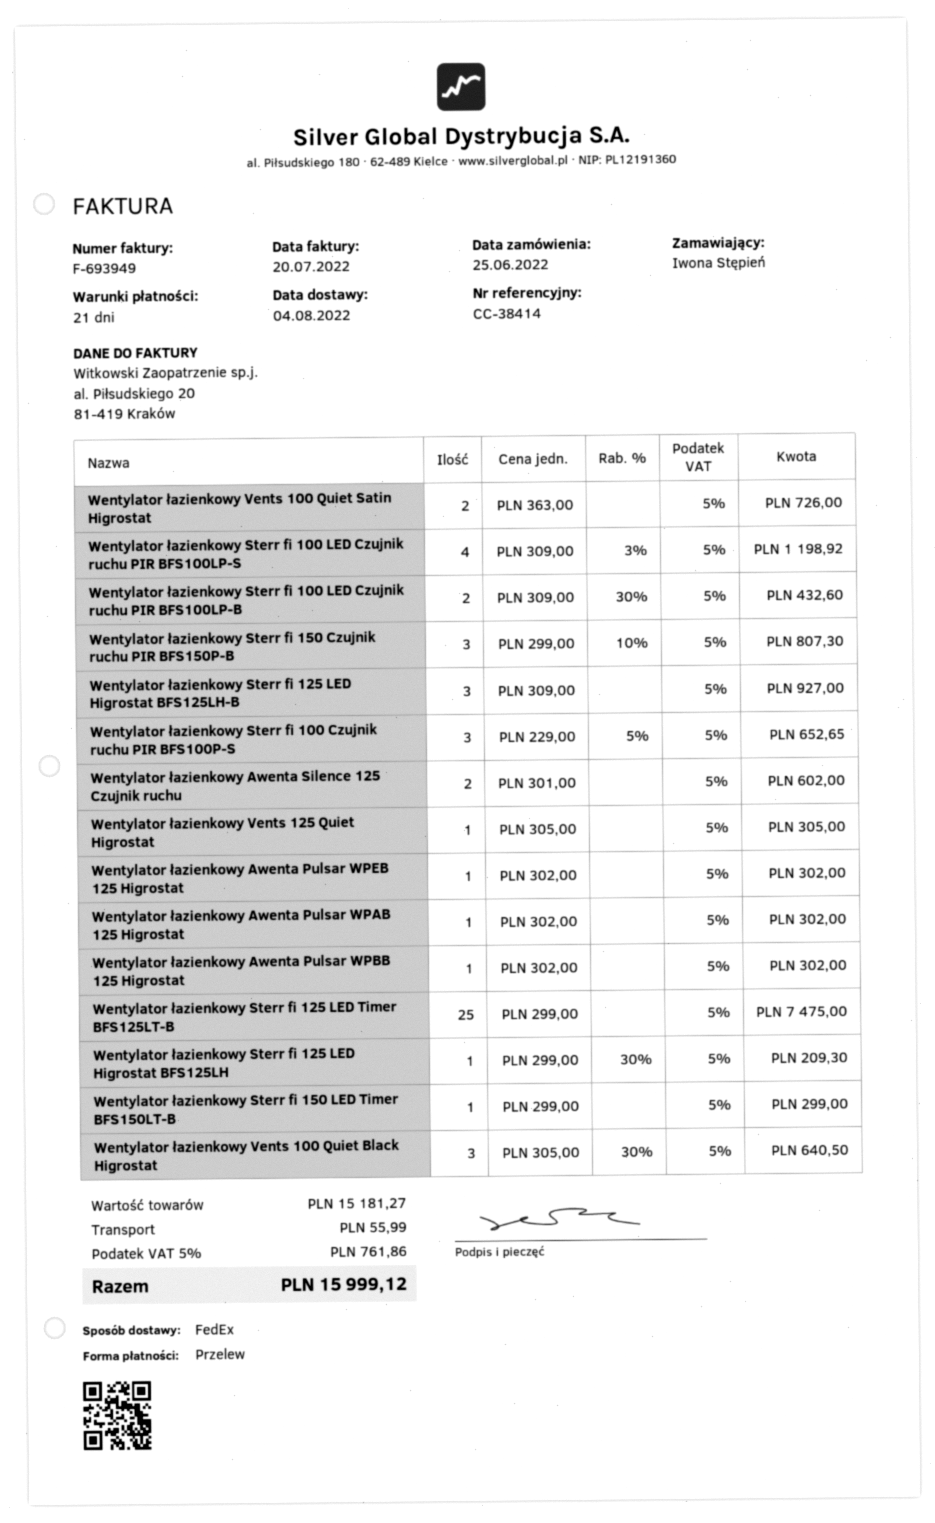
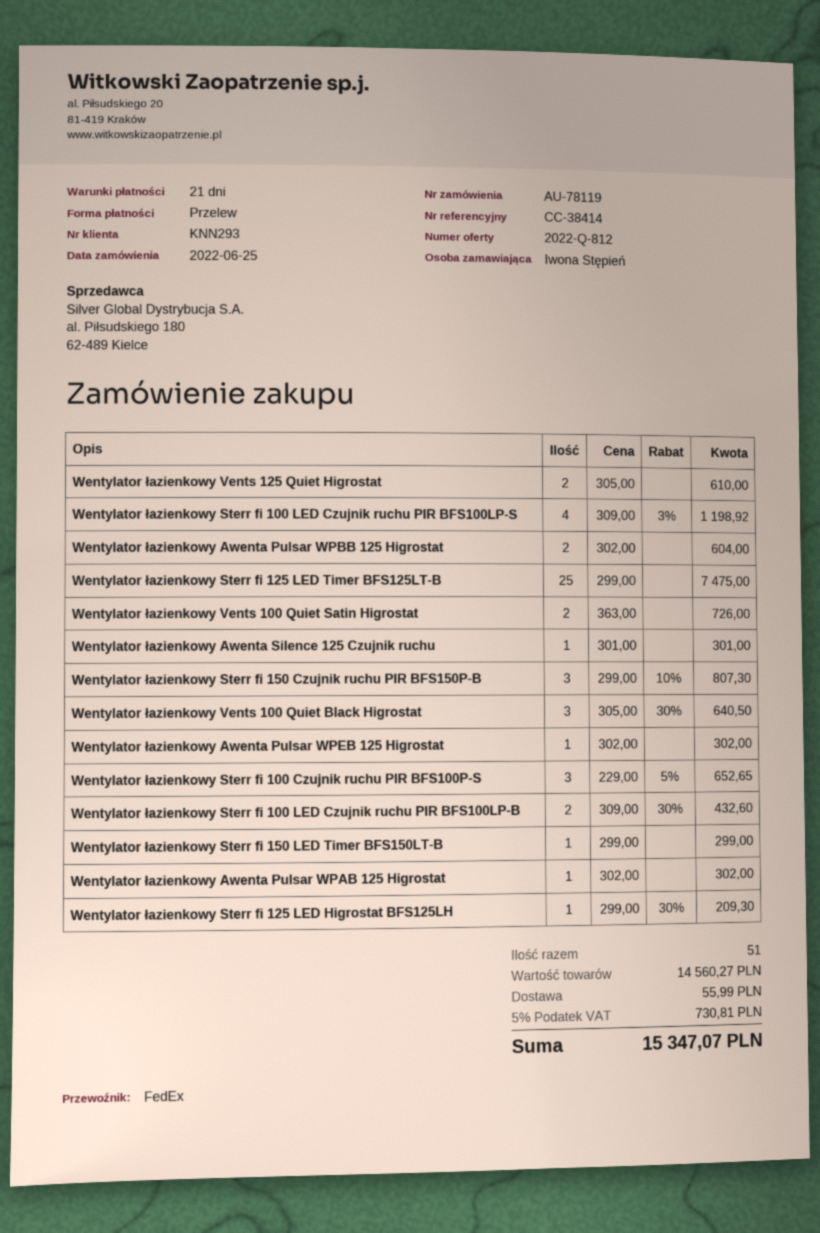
Wentylator łazienkowy Sterr fi 125 LED Higrostat BFS125LH-B: 3 x 309.00 = 927.00 -> none
Wentylator łazienkowy Awenta Silence 125 Czujnik ruchu: 2 x 301.00 = 602.00 -> 1 x 301.00 = 301.00
Wentylator łazienkowy Vents 125 Quiet Higrostat: 1 x 305.00 = 305.00 -> 2 x 305.00 = 610.00
Wentylator łazienkowy Awenta Pulsar WPBB 125 Higrostat: 1 x 302.00 = 302.00 -> 2 x 302.00 = 604.00
subtotal: 15181.27 -> 14560.27
tax: 5% = 761.86 -> 5% = 730.81
total: 15999.12 -> 15347.07

